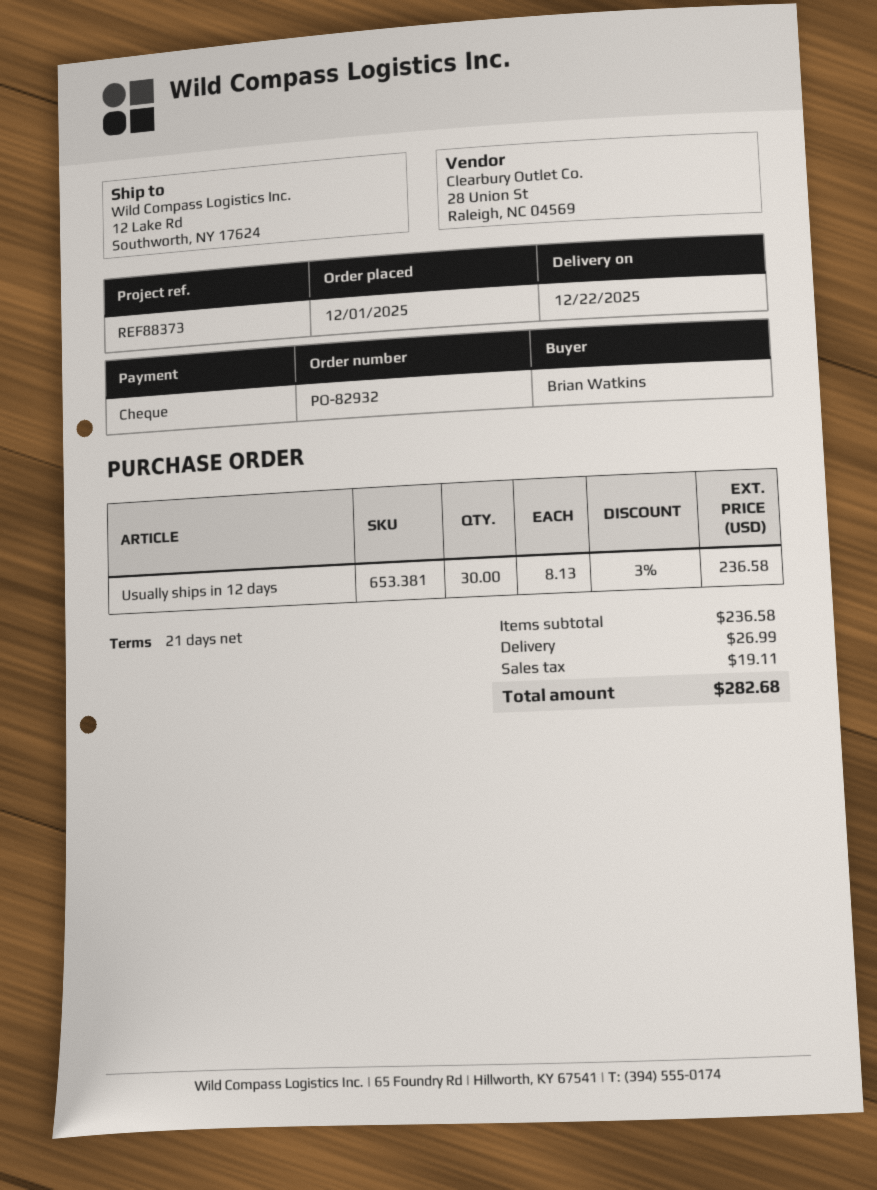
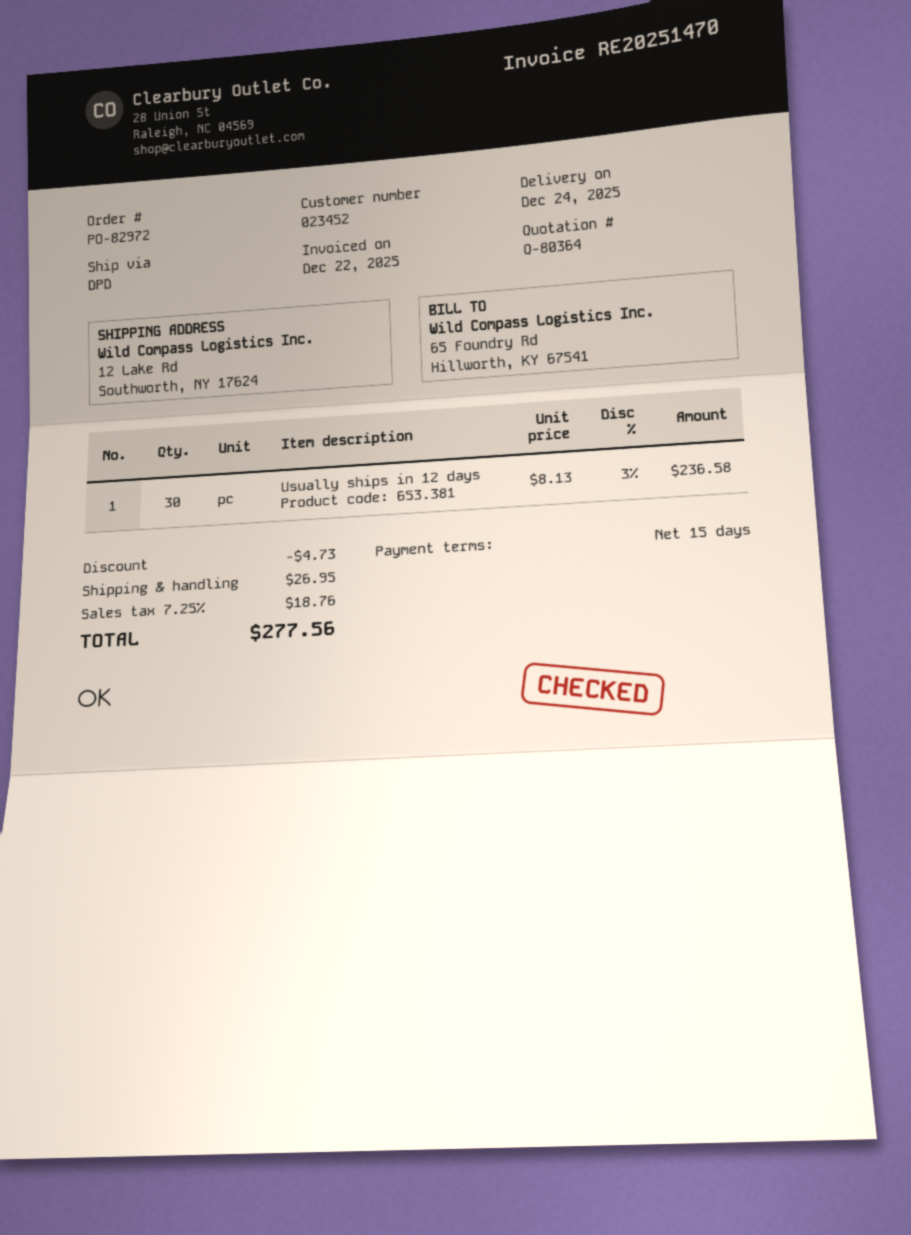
order number: PO-82932 -> PO-82972
delivery date: 2025-12-22 -> 2025-12-24
payment terms: 21 days -> 15 days
discount: none -> 4.73
shipping: 26.99 -> 26.95
tax: 19.11 -> 18.76
total: 282.68 -> 277.56

